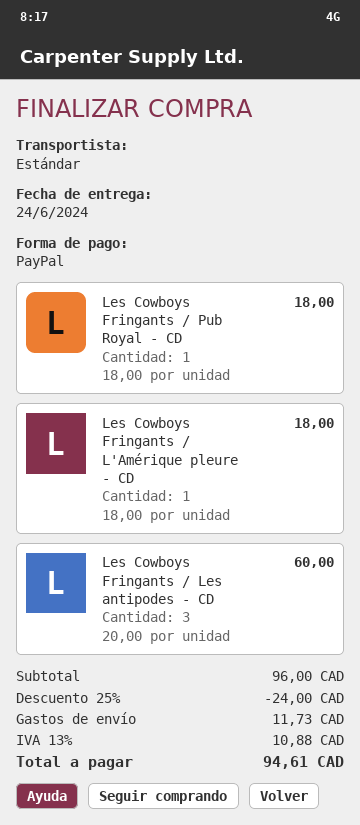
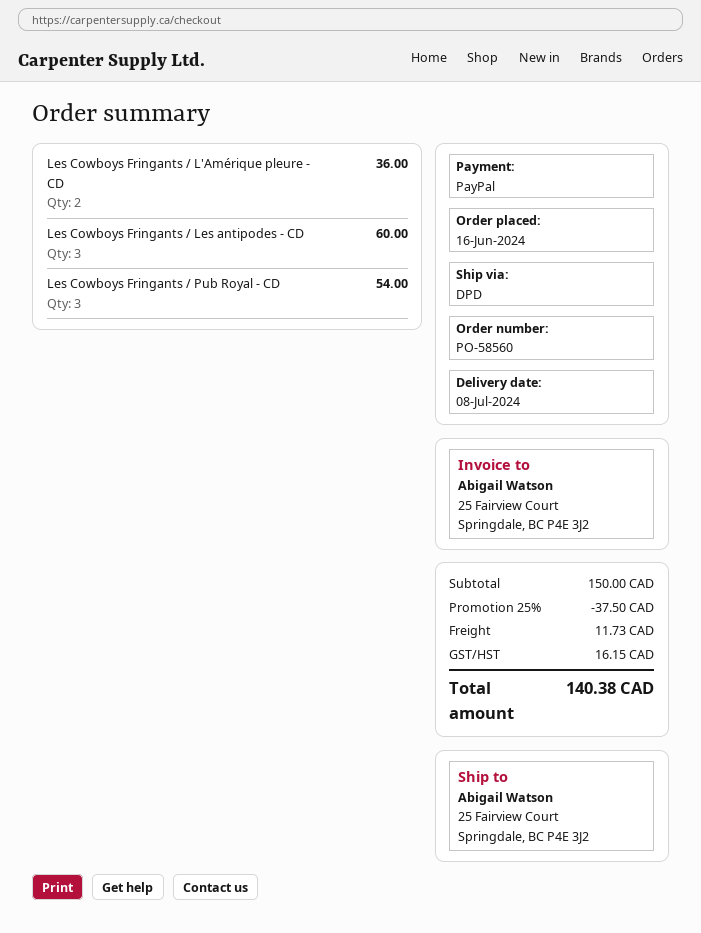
delivery date: 2024-06-24 -> 2024-07-08
shipping method: standard -> DPD
Les Cowboys Fringants / Pub Royal - CD: 1 for 18.00 -> 3 for 54.00
Les Cowboys Fringants / L'Amérique pleure - CD: 1 for 18.00 -> 2 for 36.00
subtotal: 96.00 -> 150.00
discount: 25% = 24.00 -> 25% = 37.50
tax: 10.88 -> 16.15
total: 94.61 -> 140.38

